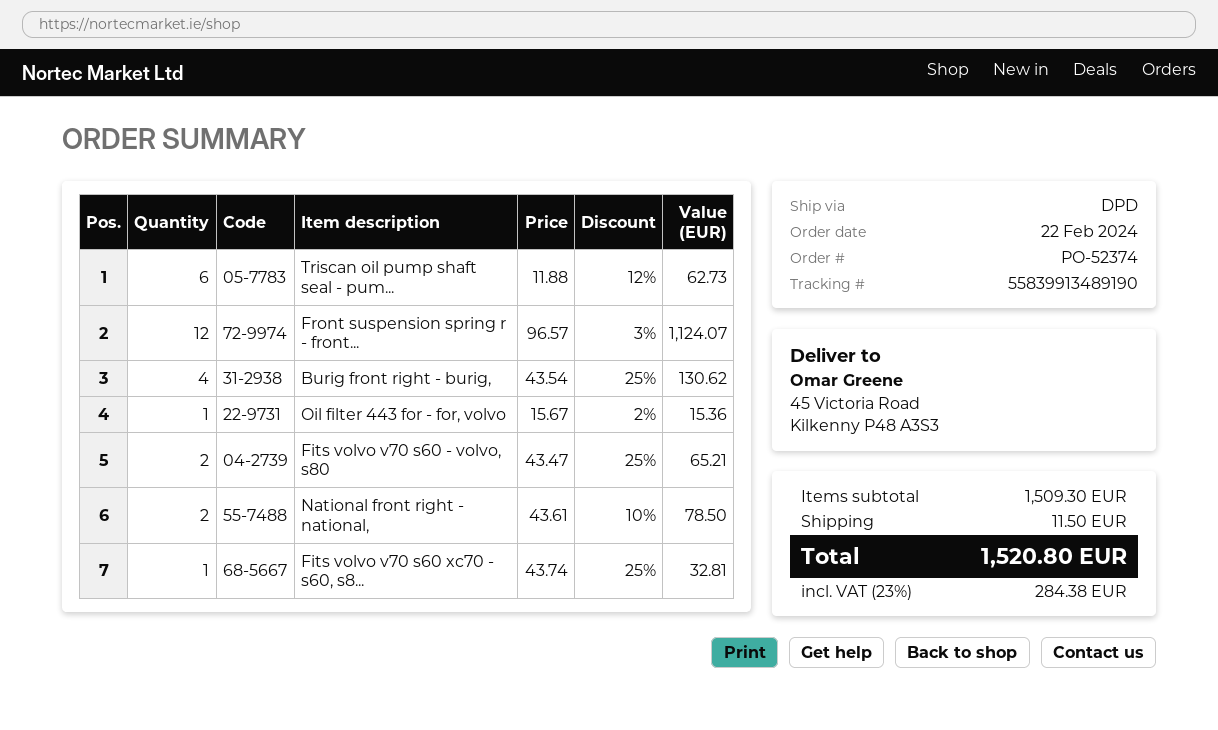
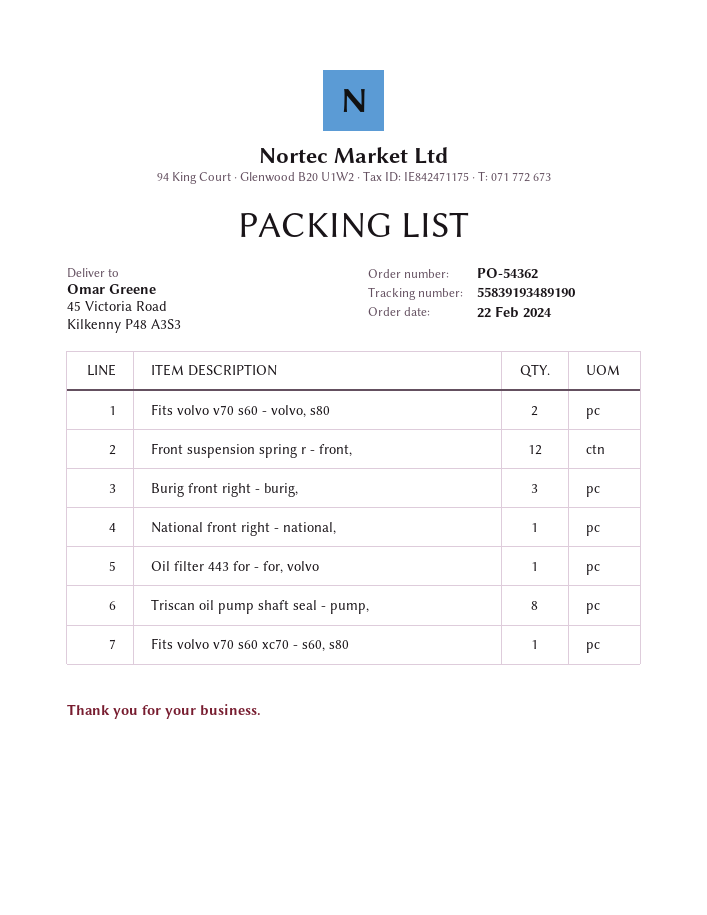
order number: PO-52374 -> PO-54362
tracking number: 55839913489190 -> 55839193489190
Triscan oil pump shaft seal - pum...: 6 -> 8
Burig front right - burig,: 4 -> 3
National front right - national,: 2 -> 1

